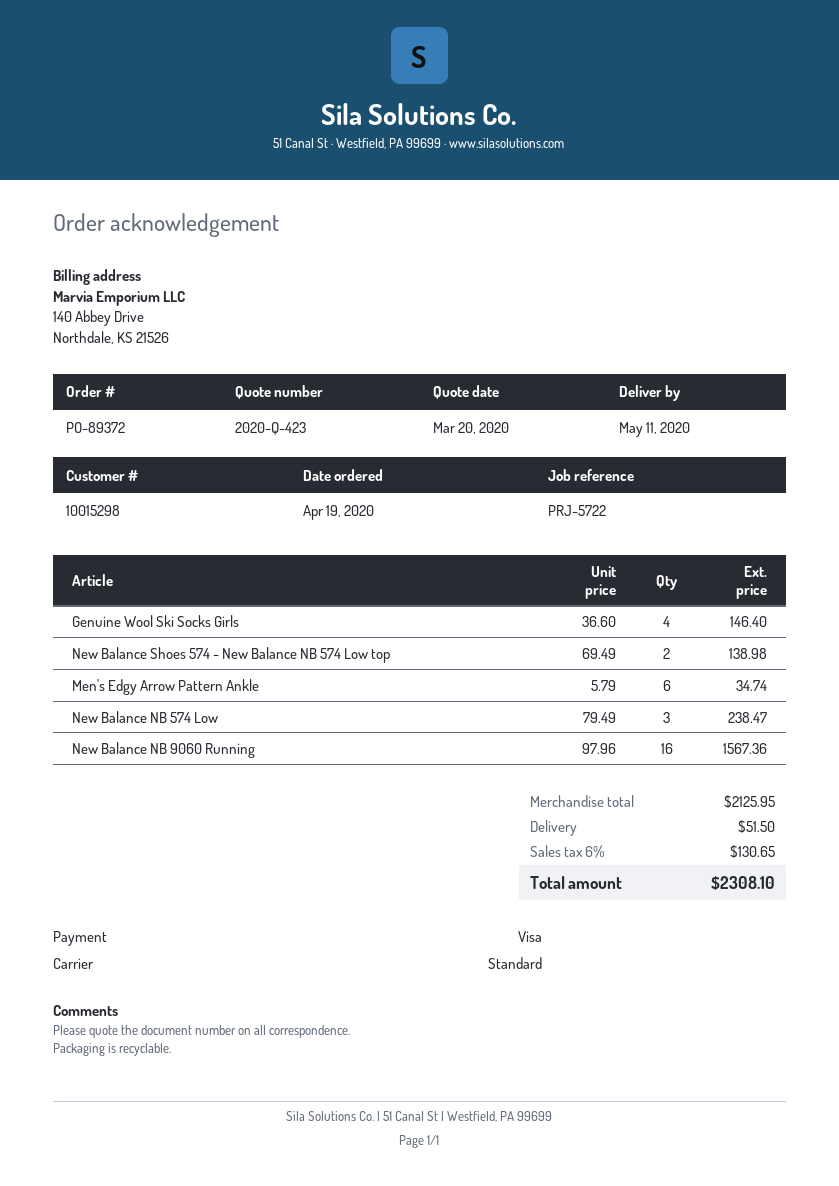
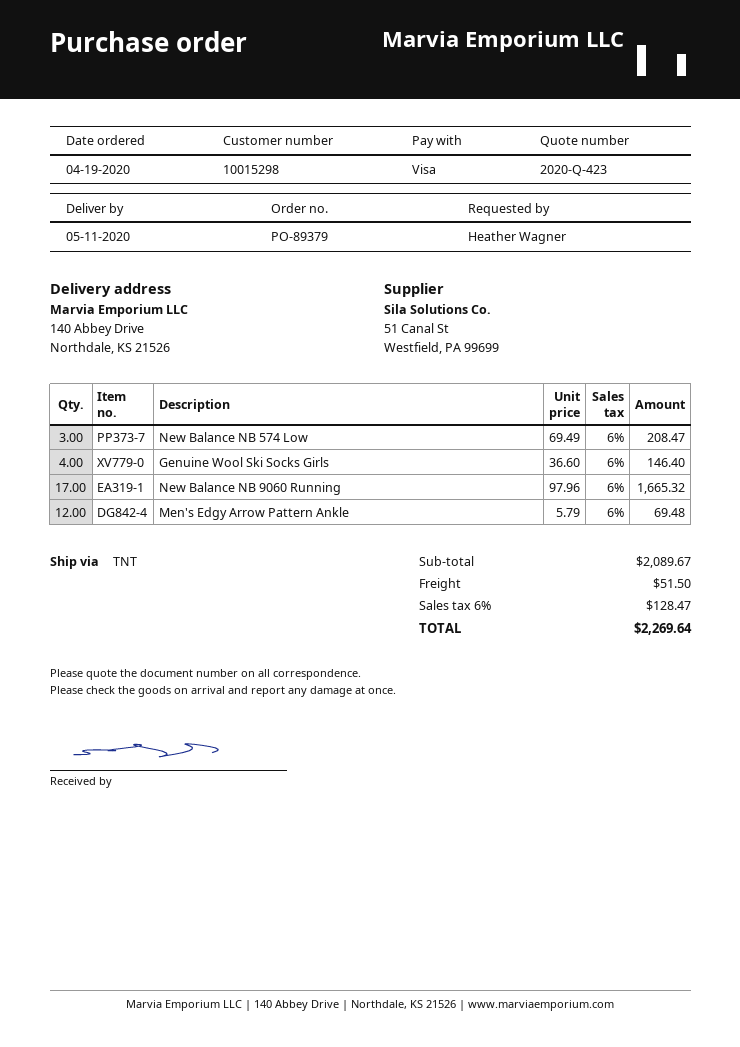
order number: PO-89372 -> PO-89379
shipping method: standard -> TNT
New Balance Shoes 574 - New Balance NB 574 Low top: 2 x 69.49 = 138.98 -> none
Men's Edgy Arrow Pattern Ankle: 6 x 5.79 = 34.74 -> 12 x 5.79 = 69.48
New Balance NB 574 Low: 3 x 79.49 = 238.47 -> 3 x 69.49 = 208.47
New Balance NB 9060 Running: 16 x 97.96 = 1567.36 -> 17 x 97.96 = 1665.32
subtotal: 2125.95 -> 2089.67
tax: 6% = 130.65 -> 6% = 128.47
total: 2308.10 -> 2269.64

